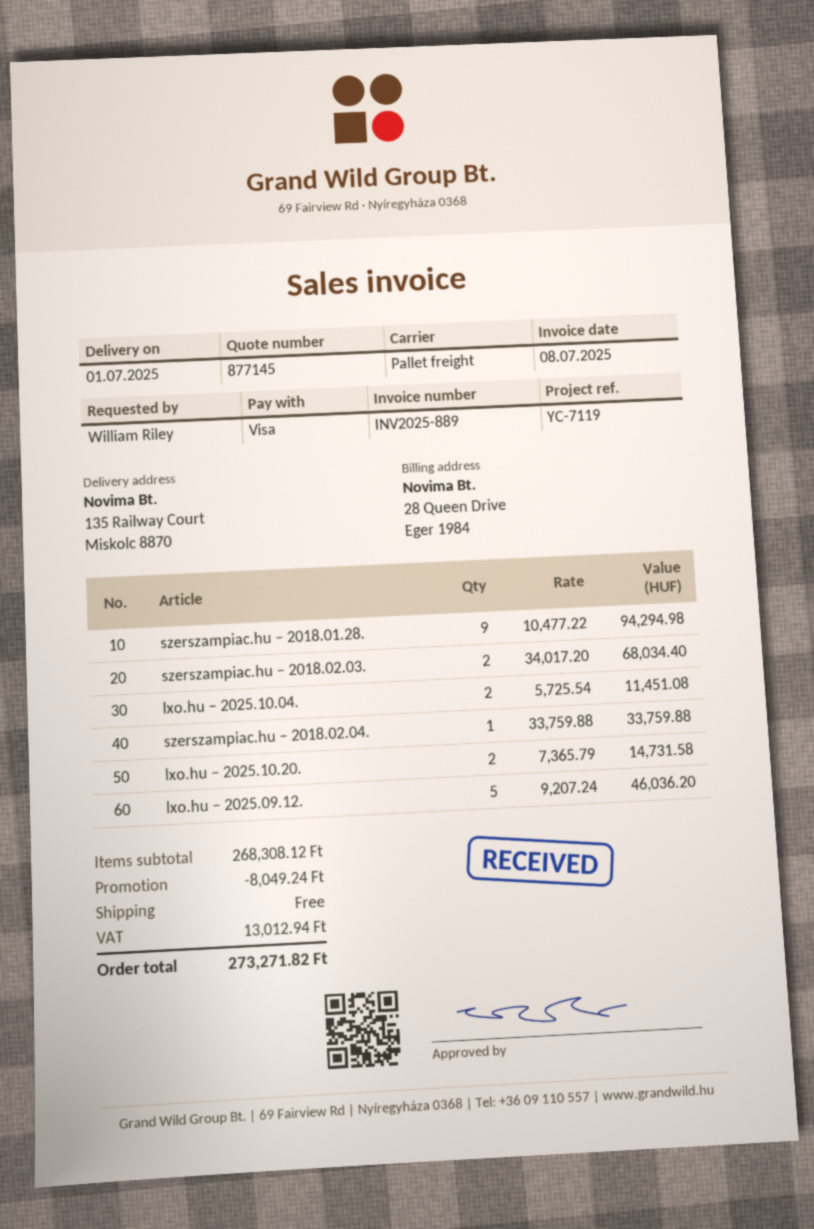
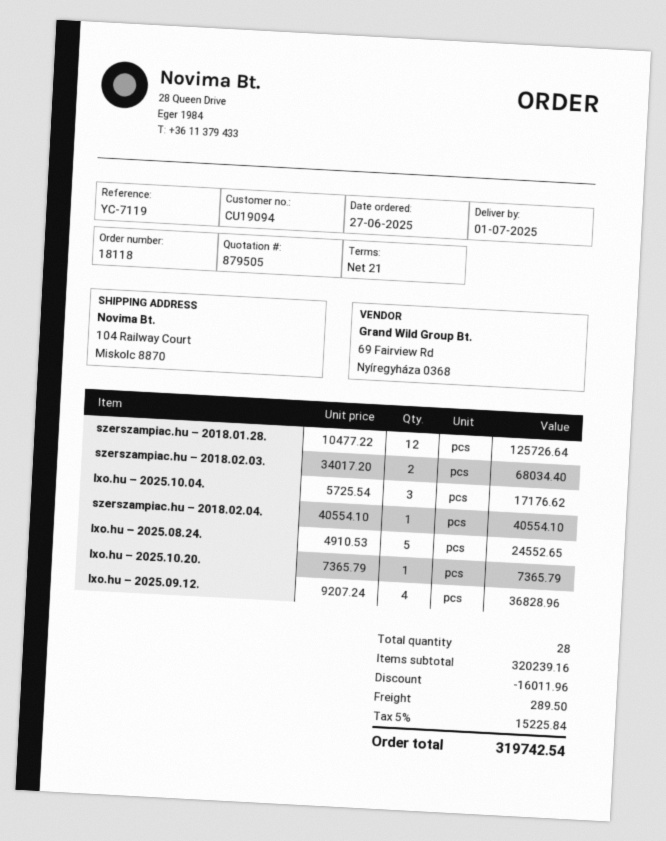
quote number: 877145 -> 879505
ship to: 135 Railway Court, Miskolc 8870 -> 104 Railway Court, Miskolc 8870
szerszampiac.hu – 2018.01.28.: 9 x 10477.22 = 94294.98 -> 12 x 10477.22 = 125726.64
lxo.hu – 2025.10.04.: 2 x 5725.54 = 11451.08 -> 3 x 5725.54 = 17176.62
szerszampiac.hu – 2018.02.04.: 1 x 33759.88 = 33759.88 -> 1 x 40554.10 = 40554.10
lxo.hu – 2025.10.20.: 2 x 7365.79 = 14731.58 -> 1 x 7365.79 = 7365.79
lxo.hu – 2025.09.12.: 5 x 9207.24 = 46036.20 -> 4 x 9207.24 = 36828.96
lxo.hu – 2025.08.24.: none -> 5 x 4910.53 = 24552.65
subtotal: 268308.12 -> 320239.16
discount: 8049.24 -> 16011.96
shipping: 0.00 -> 289.50
tax: 13012.94 -> 15225.84
total: 273271.82 -> 319742.54

